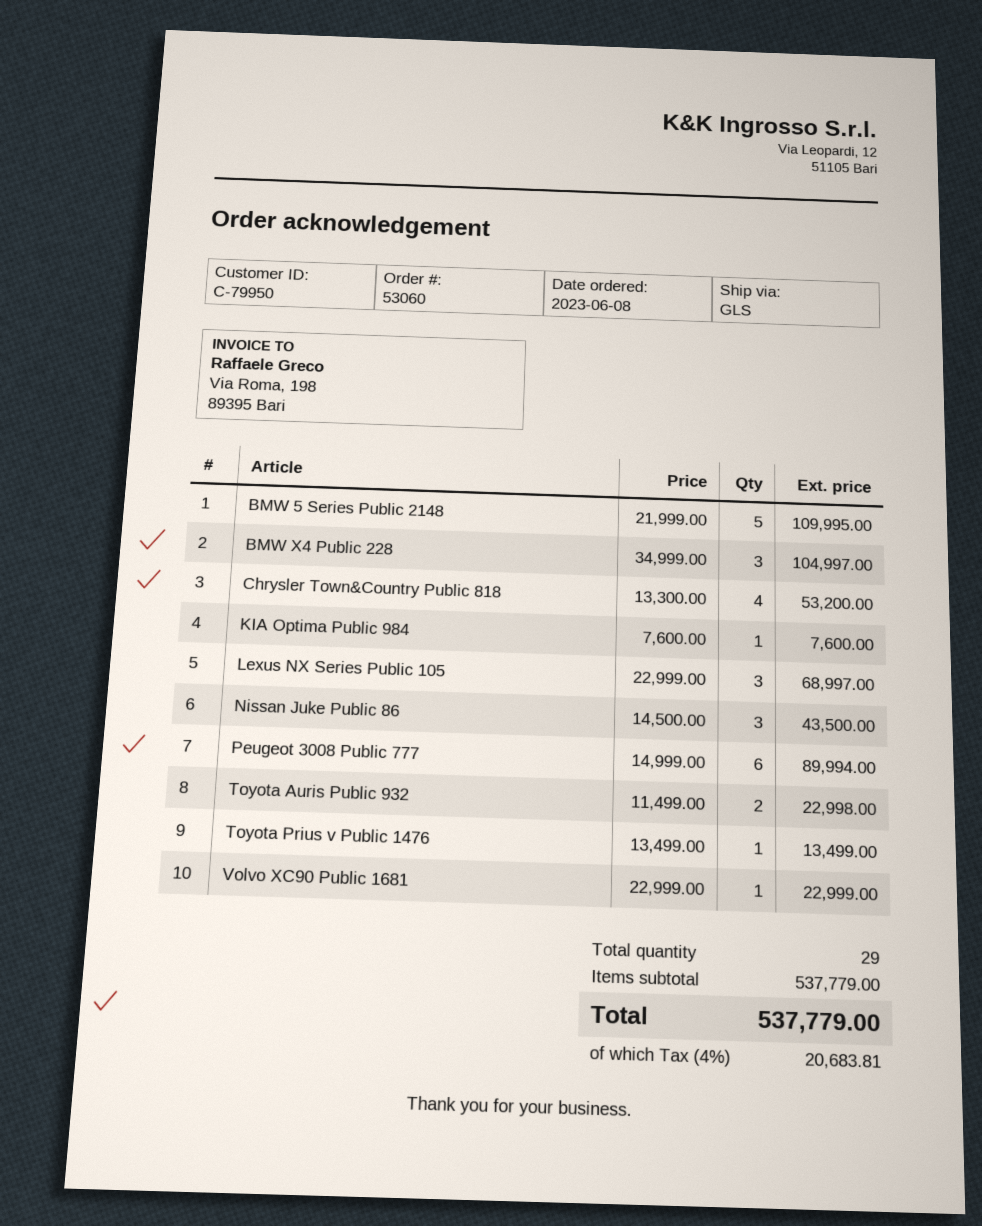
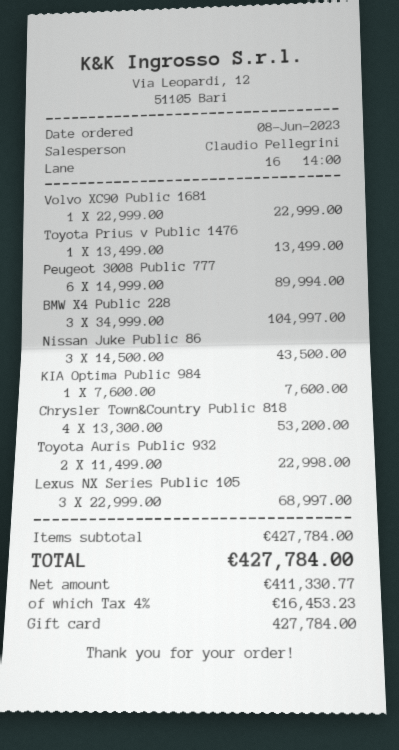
BMW 5 Series Public 2148: 5 x 21999.00 = 109995.00 -> none
subtotal: 537779.00 -> 427784.00
tax: 4% = 20683.81 -> 4% = 16453.23
total: 537779.00 -> 427784.00

